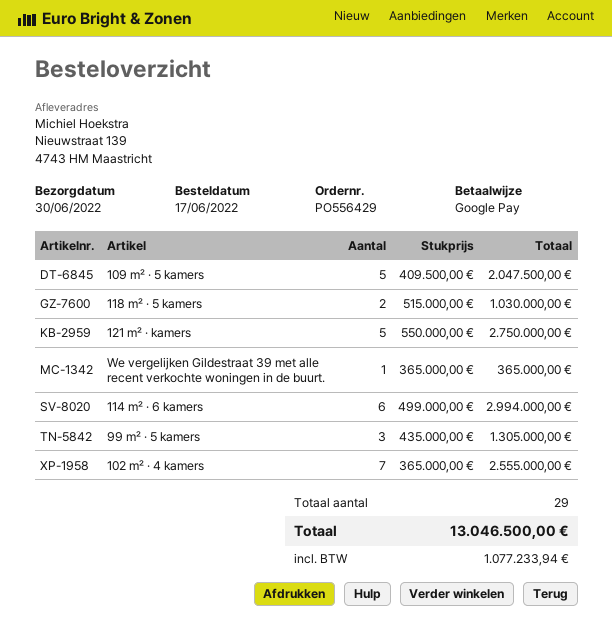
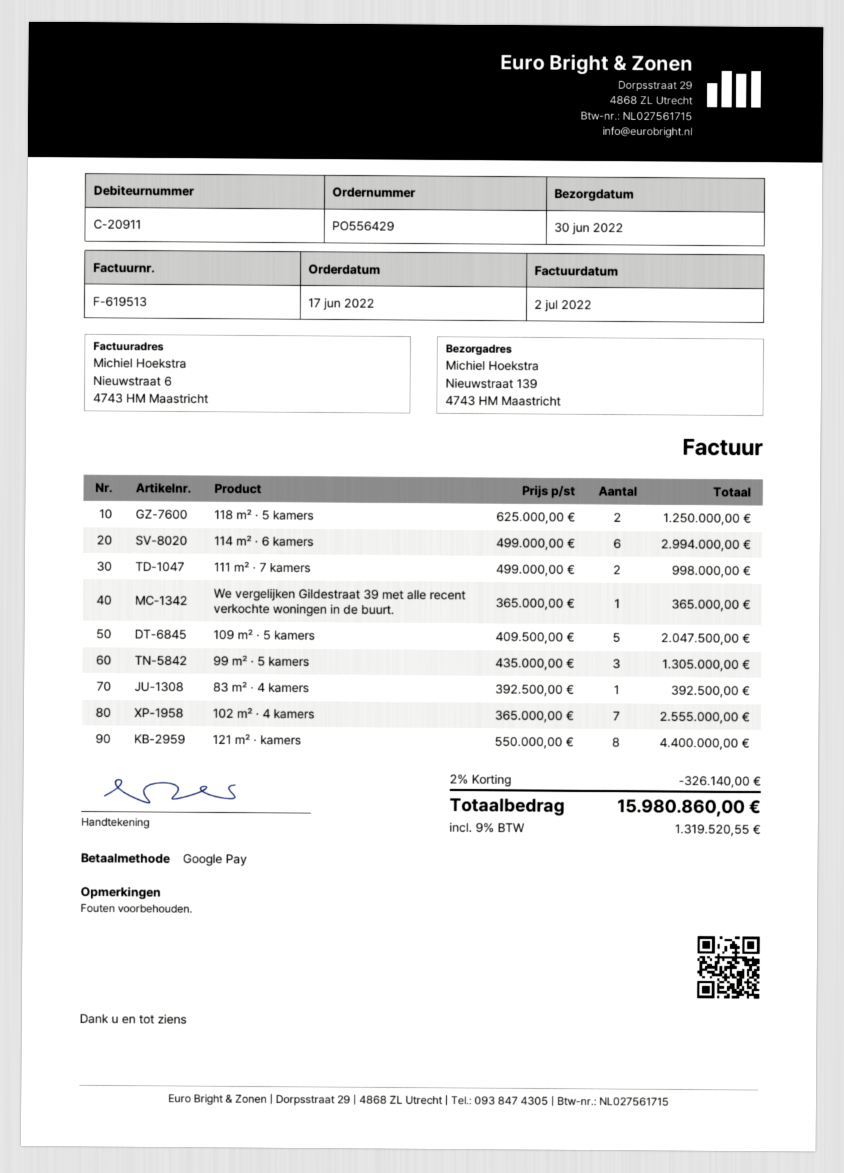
118 m² · 5 kamers: 2 x 515000.00 = 1030000.00 -> 2 x 625000.00 = 1250000.00
121 m² · kamers: 5 x 550000.00 = 2750000.00 -> 8 x 550000.00 = 4400000.00
111 m² · 7 kamers: none -> 2 x 499000.00 = 998000.00
83 m² · 4 kamers: none -> 1 x 392500.00 = 392500.00
discount: none -> 2% = 326140.00
tax: 1077233.94 -> 1319520.55
total: 13046500.00 -> 15980860.00

